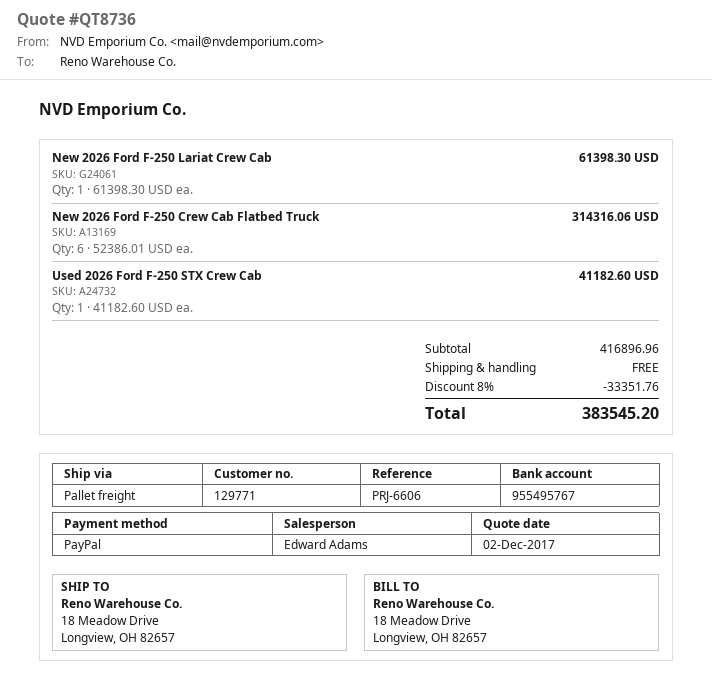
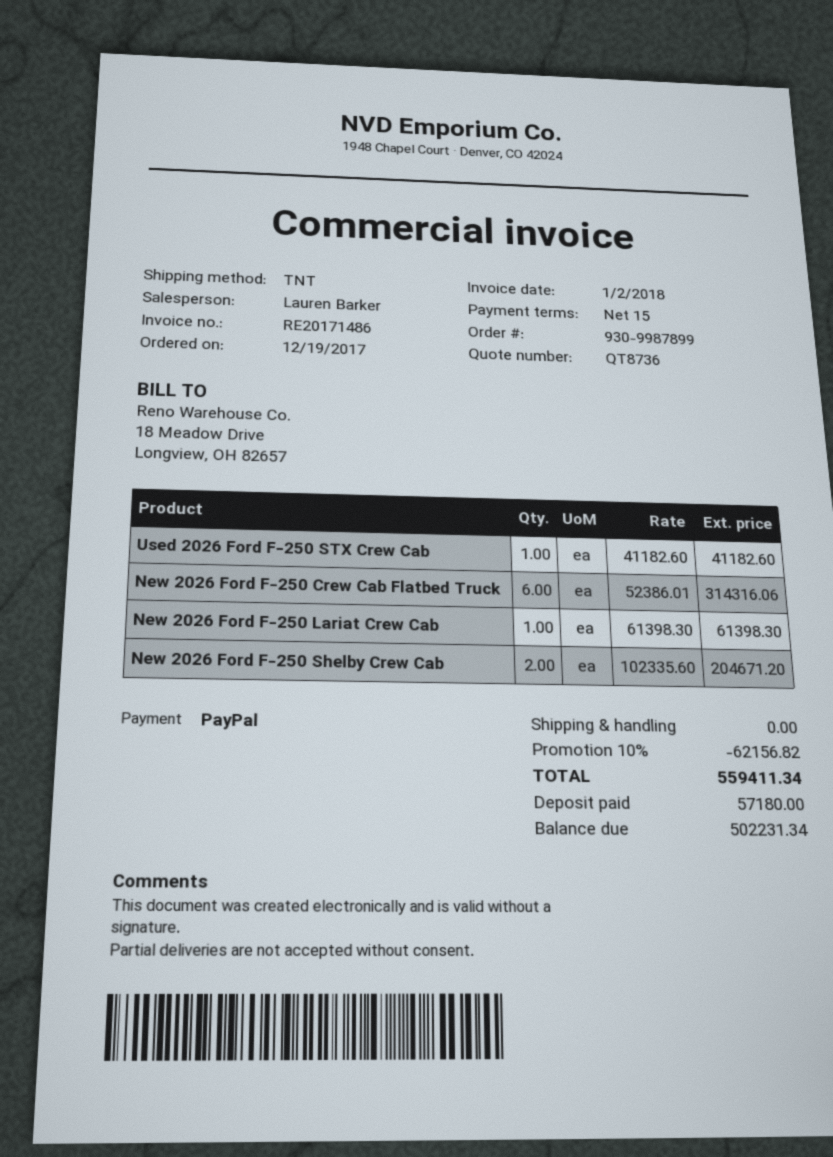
sales rep: Edward Adams -> Lauren Barker
shipping method: pallet freight -> TNT
New 2026 Ford F-250 Shelby Crew Cab: none -> 2 x 102335.60 = 204671.20
discount: 8% = 33351.76 -> 10% = 62156.82
total: 383545.20 -> 559411.34

